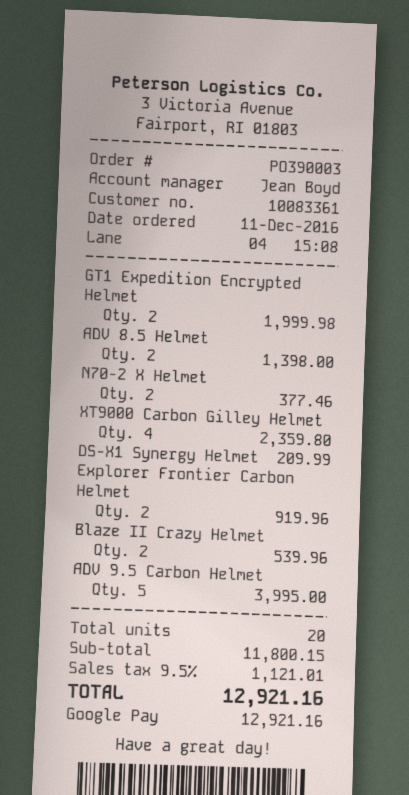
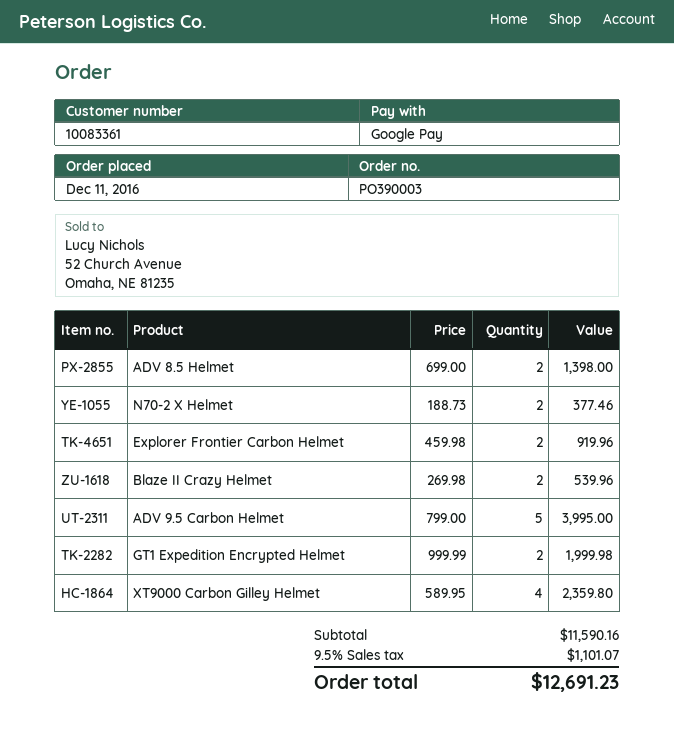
DS-X1 Synergy Helmet: 1 for 209.99 -> none
subtotal: 11800.15 -> 11590.16
tax: 9.5% = 1121.01 -> 9.5% = 1101.07
total: 12921.16 -> 12691.23

